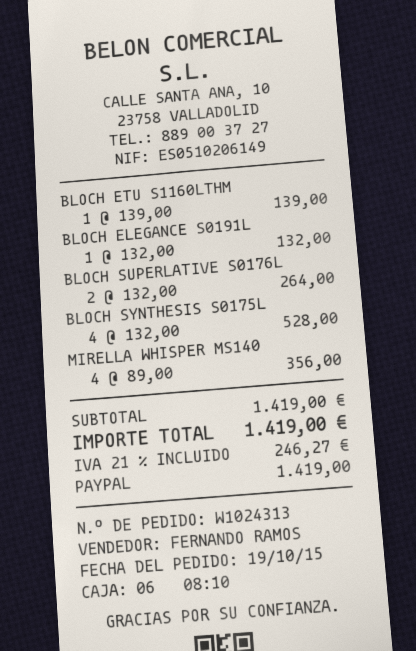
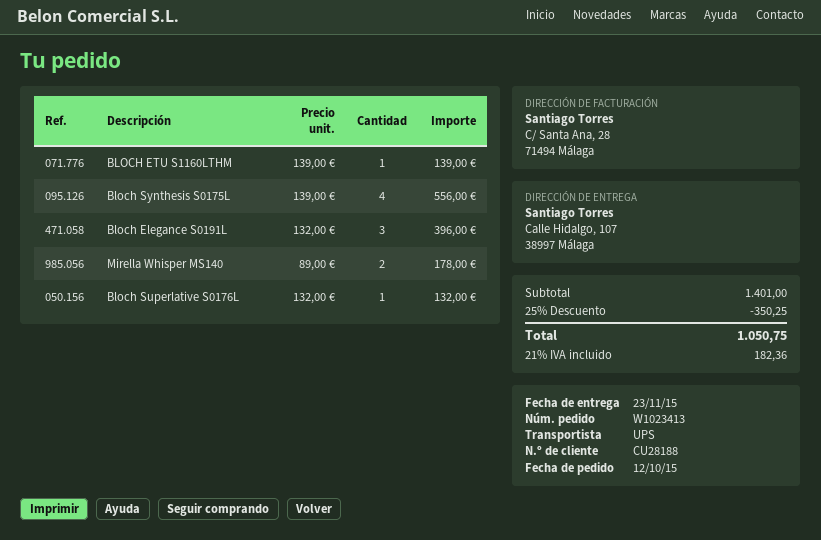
order number: W1024313 -> W1023413
order date: 2015-10-19 -> 2015-10-12
BLOCH ELEGANCE S0191L: 1 x 132.00 = 132.00 -> 3 x 132.00 = 396.00
BLOCH SUPERLATIVE S0176L: 2 x 132.00 = 264.00 -> 1 x 132.00 = 132.00
BLOCH SYNTHESIS S0175L: 4 x 132.00 = 528.00 -> 4 x 139.00 = 556.00
MIRELLA WHISPER MS140: 4 x 89.00 = 356.00 -> 2 x 89.00 = 178.00
subtotal: 1419.00 -> 1401.00
discount: none -> 25% = 350.25
tax: 21% = 246.27 -> 21% = 182.36
total: 1419.00 -> 1050.75

